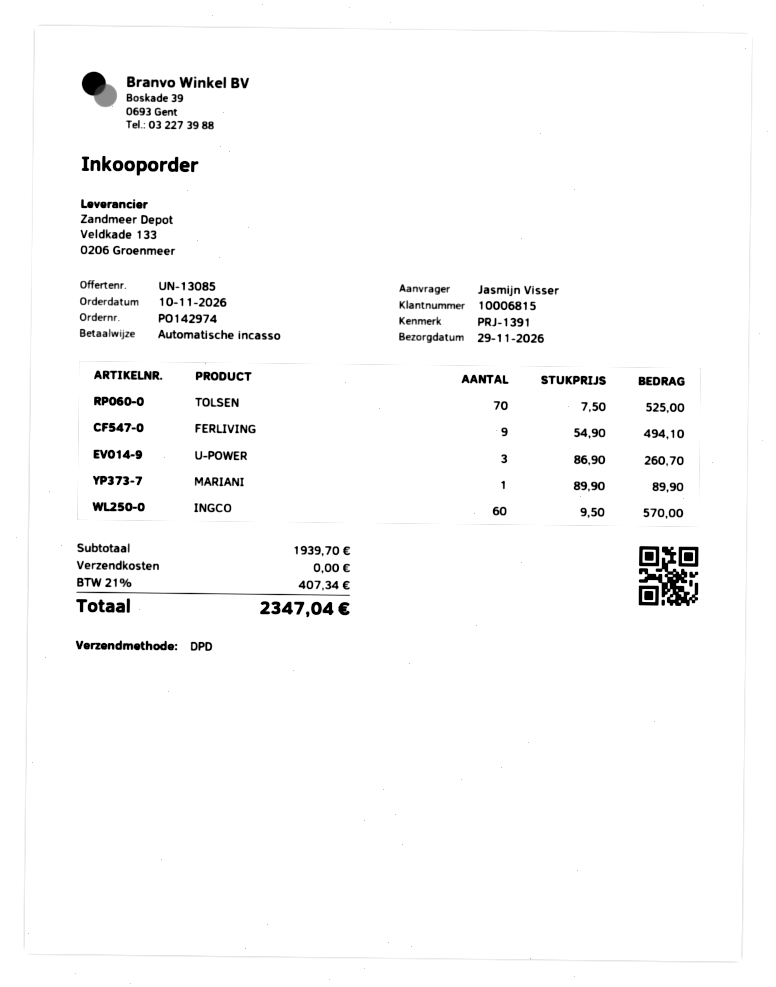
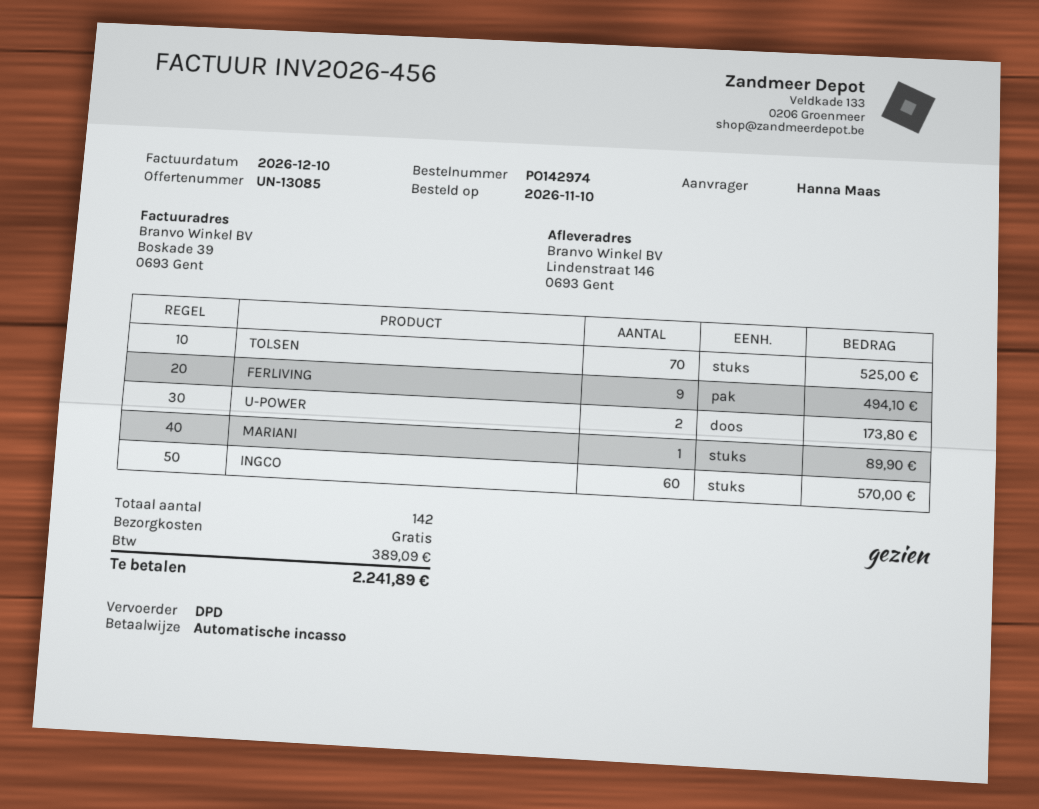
ordered by: Jasmijn Visser -> Hanna Maas
U-POWER: 3 for 260.70 -> 2 for 173.80
tax: 407.34 -> 389.09
total: 2347.04 -> 2241.89

